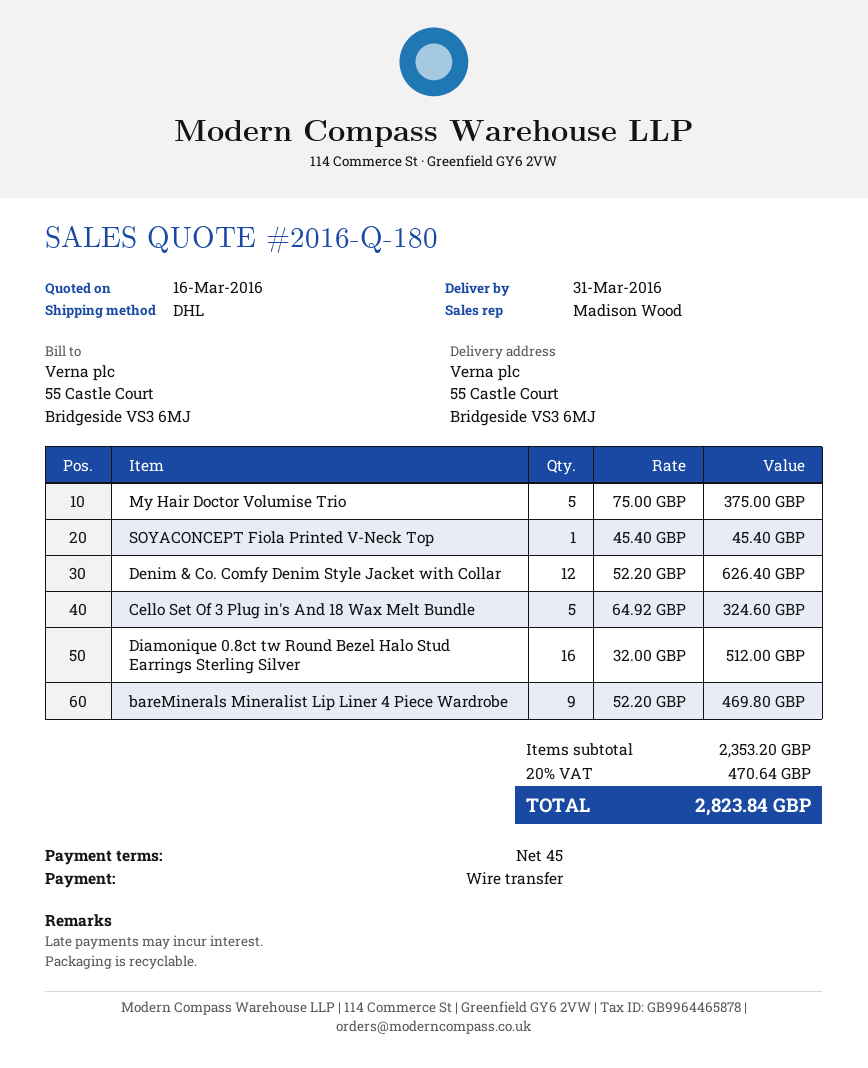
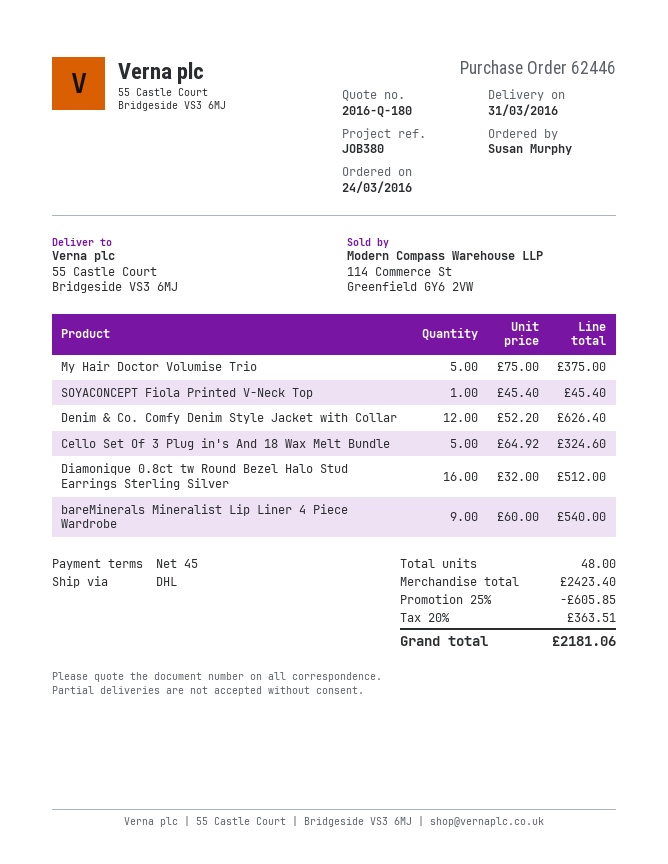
bareMinerals Mineralist Lip Liner 4 Piece Wardrobe: 9 x 52.20 = 469.80 -> 9 x 60.00 = 540.00
subtotal: 2353.20 -> 2423.40
discount: none -> 25% = 605.85
tax: 20% = 470.64 -> 20% = 363.51
total: 2823.84 -> 2181.06

